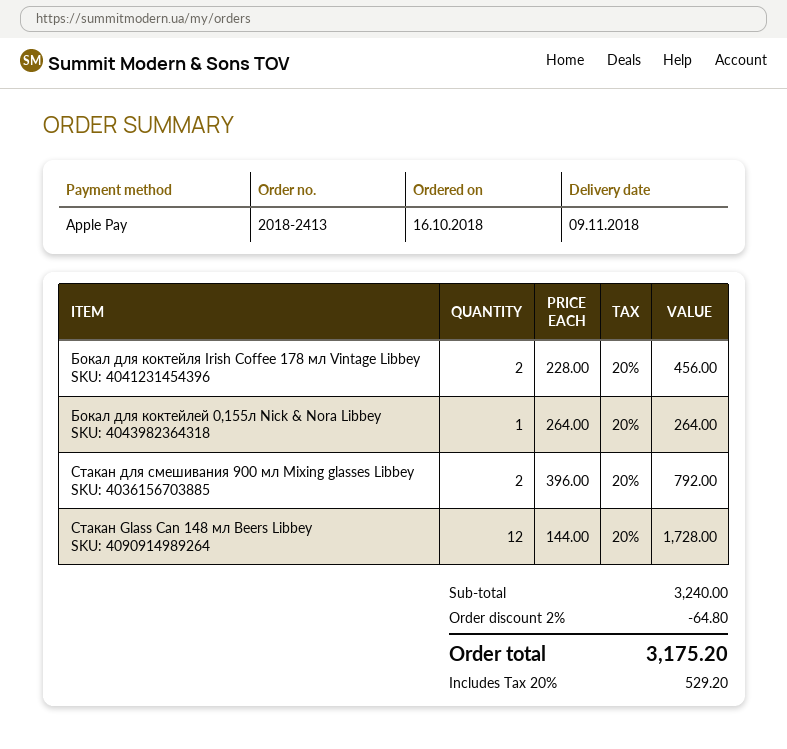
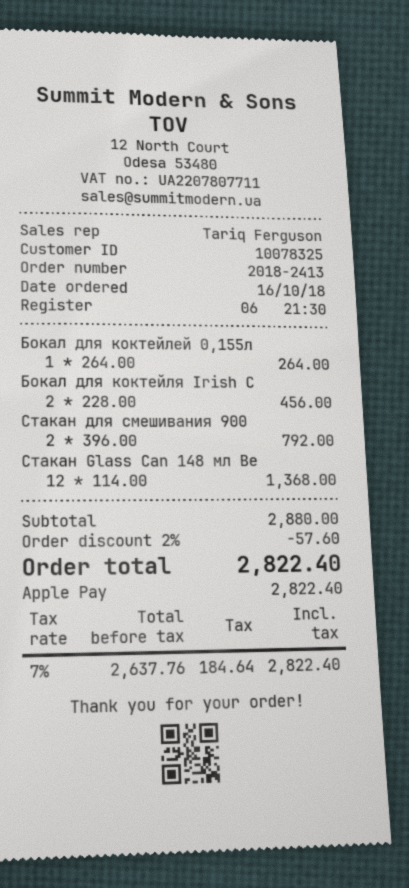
Стакан Glass Can 148 мл Beers Libbey: 12 x 144.00 = 1728.00 -> 12 x 114.00 = 1368.00
subtotal: 3240.00 -> 2880.00
discount: 2% = 64.80 -> 2% = 57.60
tax: 20% = 529.20 -> 7% = 184.64
total: 3175.20 -> 2822.40

